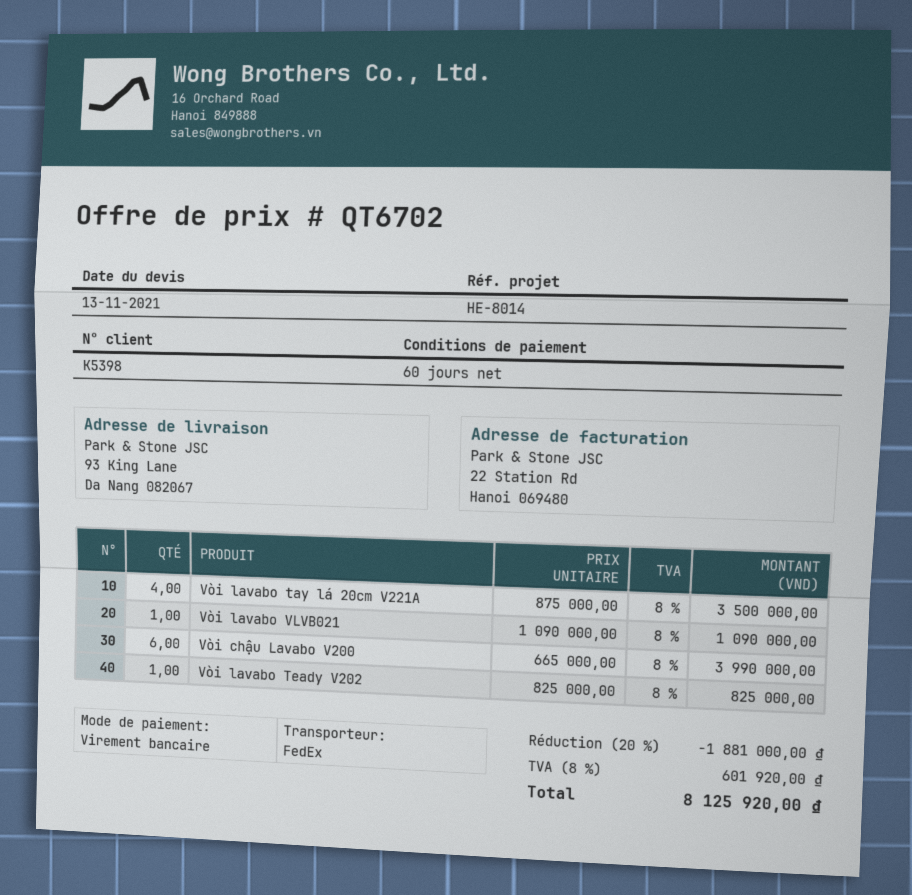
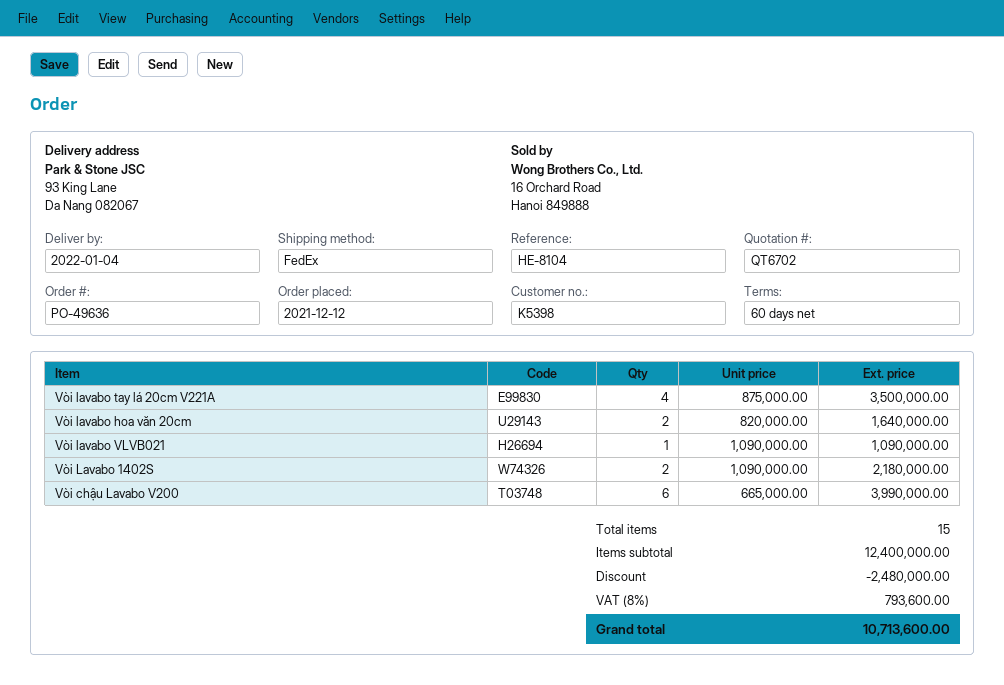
reference: HE-8014 -> HE-8104
Vòi lavabo Teady V202: 1 x 825000.00 = 825000.00 -> none
Vòi lavabo hoa văn 20cm: none -> 2 x 820000.00 = 1640000.00
Vòi Lavabo 1402S: none -> 2 x 1090000.00 = 2180000.00
discount: 1881000.00 -> 2480000.00
tax: 8% = 601920.00 -> 8% = 793600.00
total: 8125920.00 -> 10713600.00

